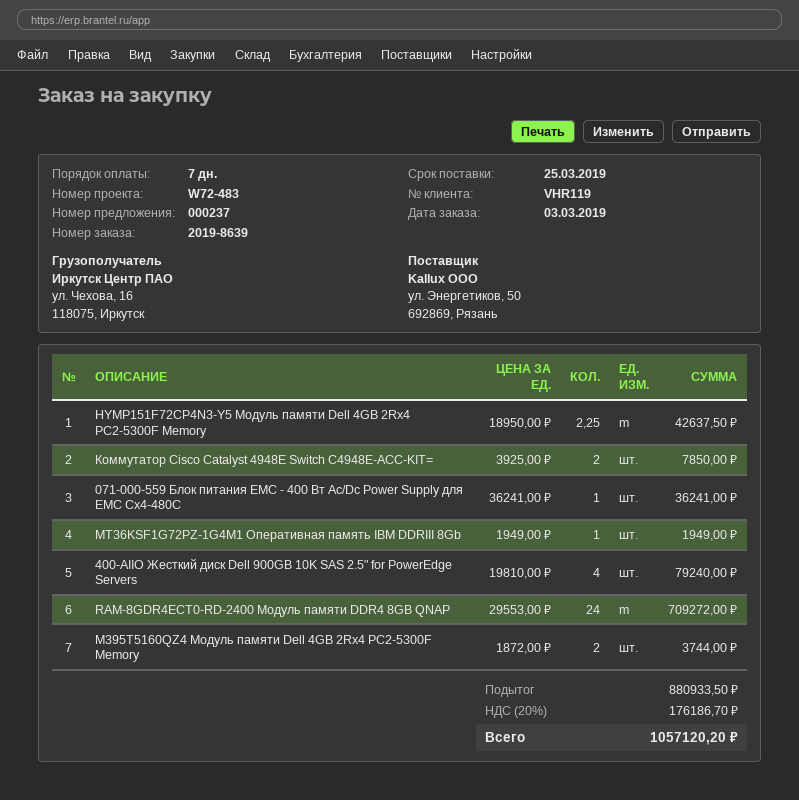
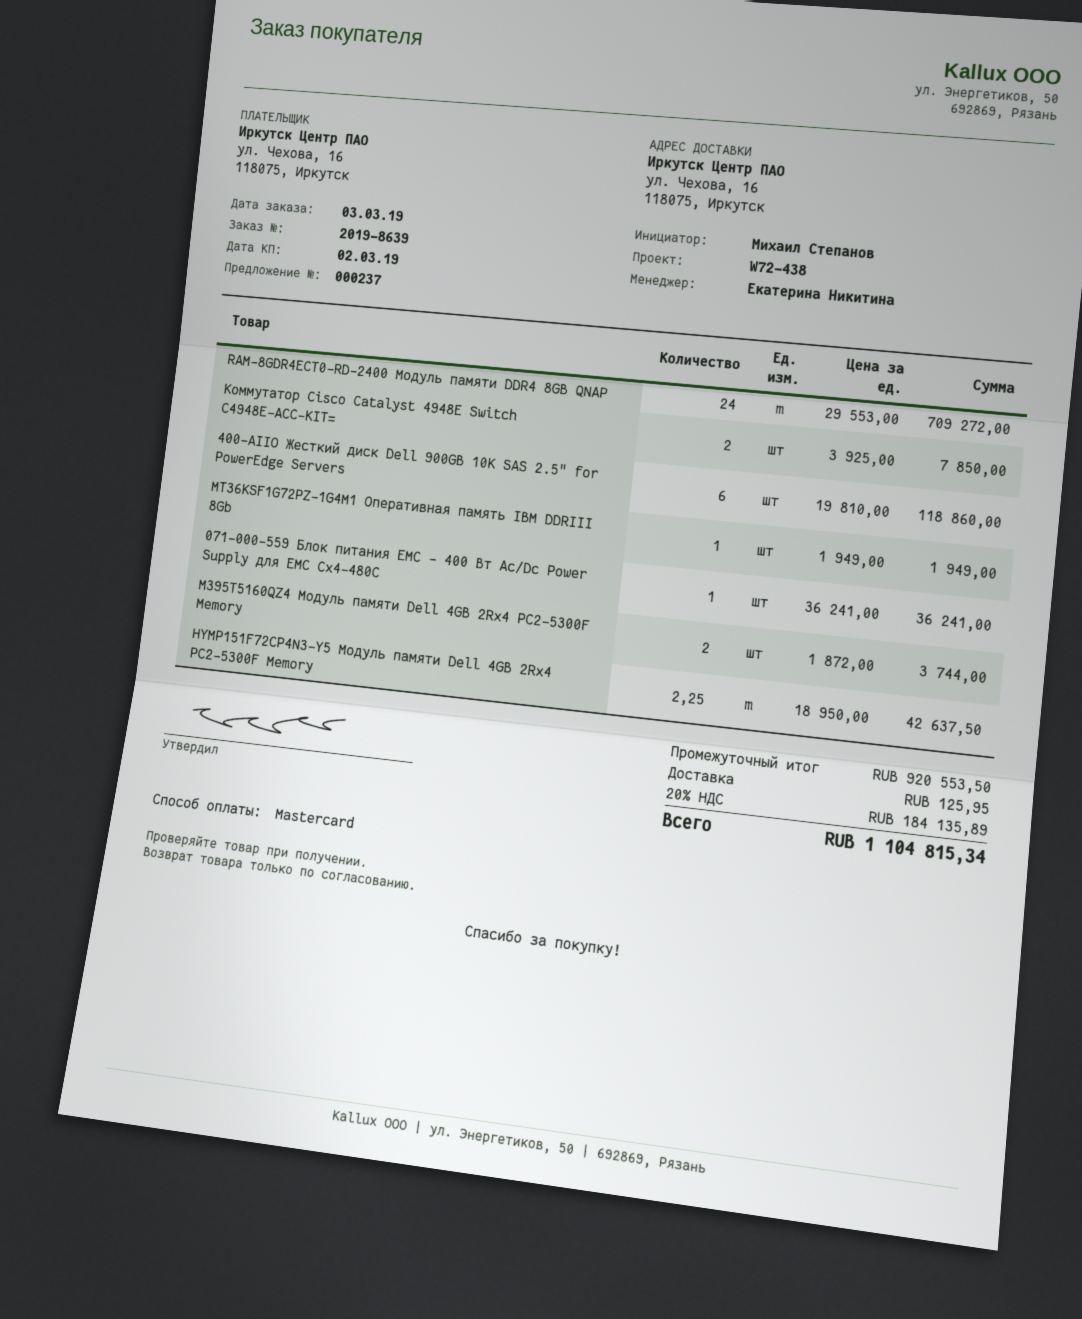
reference: W72-483 -> W72-438
400-AIIO Жесткий диск Dell 900GB 10K SAS 2.5" for PowerEdge Servers: 4 x 19810.00 = 79240.00 -> 6 x 19810.00 = 118860.00
subtotal: 880933.50 -> 920553.50
shipping: none -> 125.95
tax: 20% = 176186.70 -> 20% = 184135.89
total: 1057120.20 -> 1104815.34

